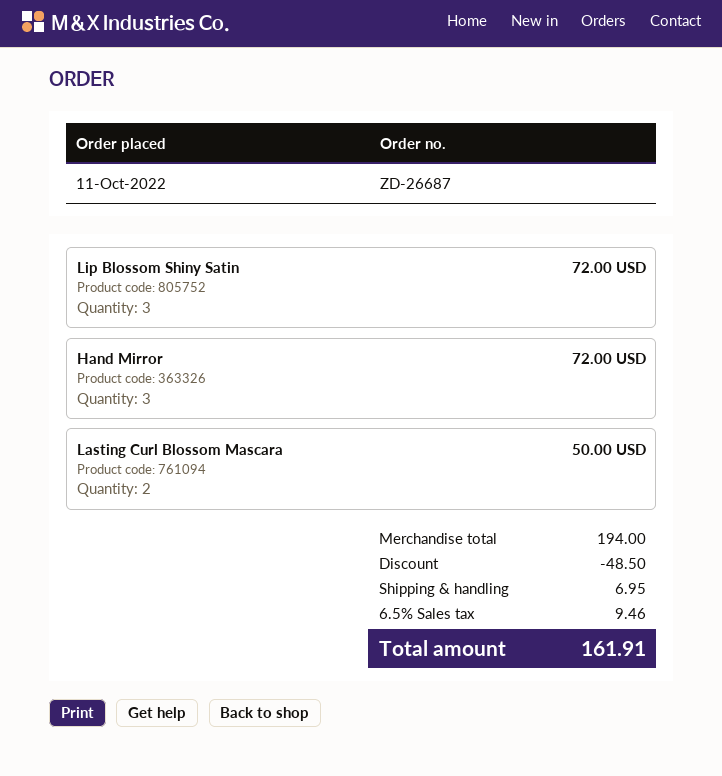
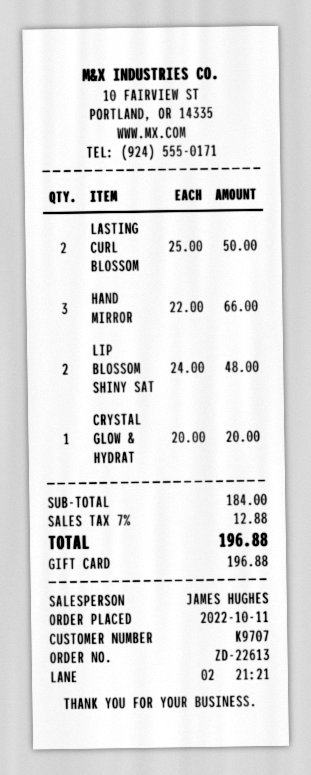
order number: ZD-26687 -> ZD-22613
Lip Blossom Shiny Satin: 3 for 72.00 -> 2 for 48.00
Hand Mirror: 3 for 72.00 -> 3 for 66.00
CRYSTAL GLOW & HYDRAT: none -> 1 for 20.00
subtotal: 194.00 -> 184.00
discount: 48.50 -> none
shipping: 6.95 -> none
tax: 6.5% = 9.46 -> 7% = 12.88
total: 161.91 -> 196.88

